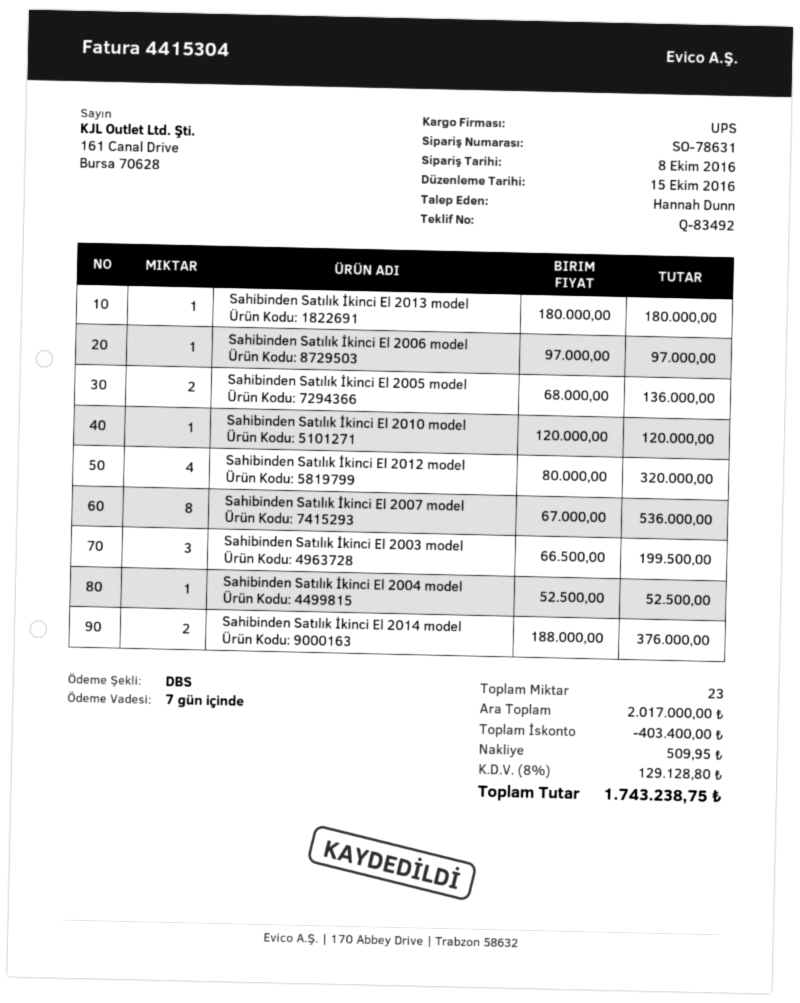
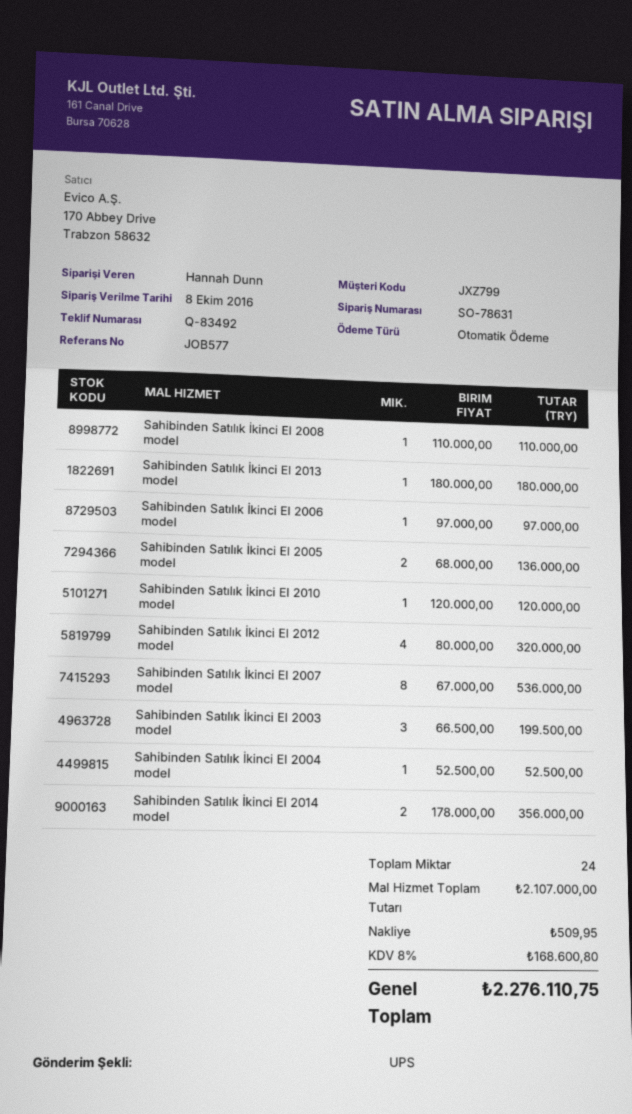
Sahibinden Satılık İkinci El 2014 model: 2 x 188000.00 = 376000.00 -> 2 x 178000.00 = 356000.00
Sahibinden Satılık İkinci El 2008 model: none -> 1 x 110000.00 = 110000.00
total quantity: 23 -> 24
subtotal: 2017000.00 -> 2107000.00
discount: 403400.00 -> none
tax: 8% = 129128.80 -> 8% = 168600.80
total: 1743238.75 -> 2276110.75

